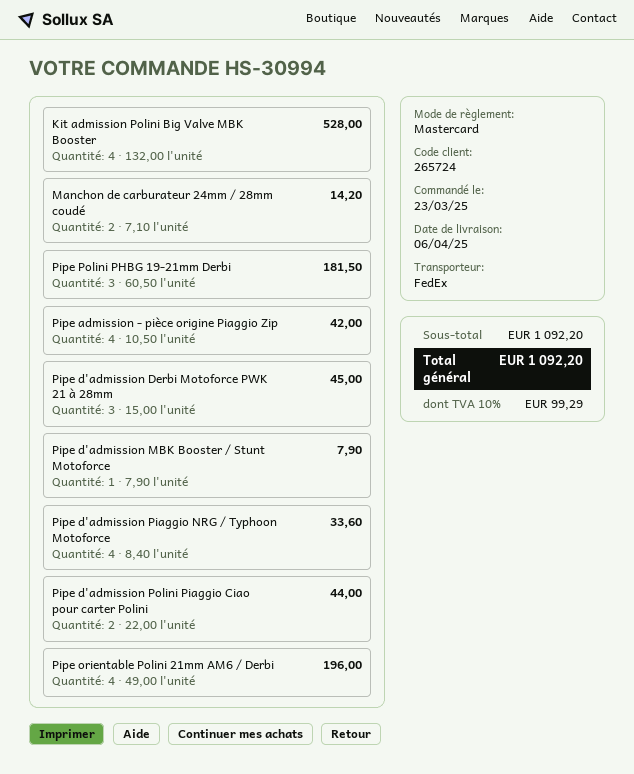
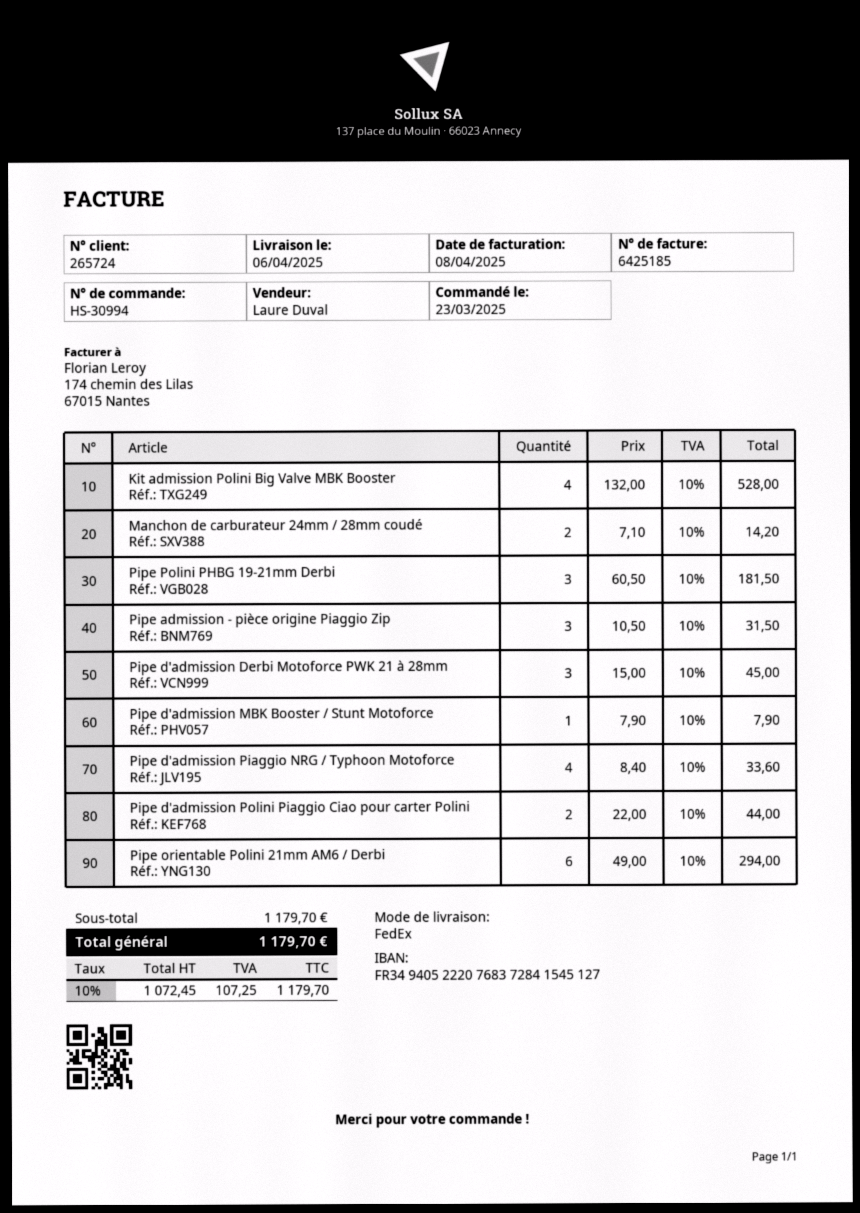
Pipe admission - pièce origine Piaggio Zip: 4 x 10.50 = 42.00 -> 3 x 10.50 = 31.50
Pipe orientable Polini 21mm AM6 / Derbi: 4 x 49.00 = 196.00 -> 6 x 49.00 = 294.00
subtotal: 1092.20 -> 1179.70
tax: 10% = 99.29 -> 10% = 107.25
total: 1092.20 -> 1179.70

